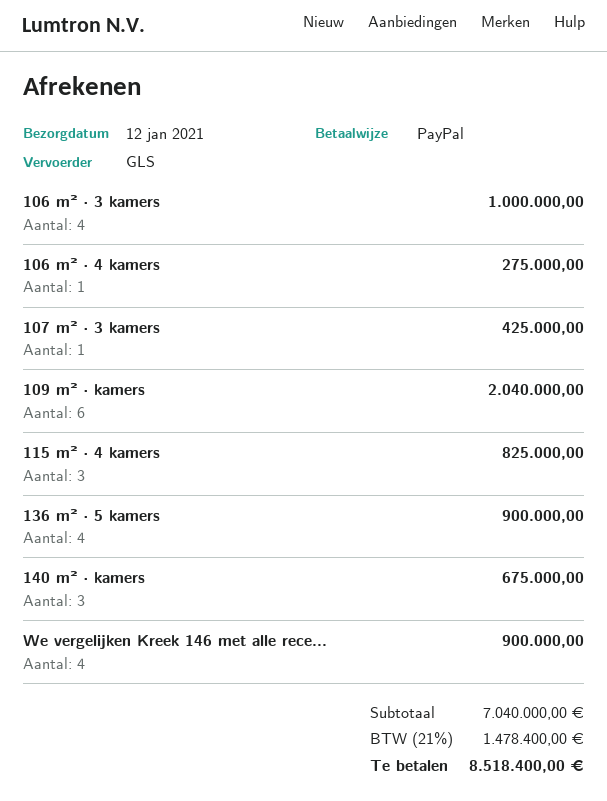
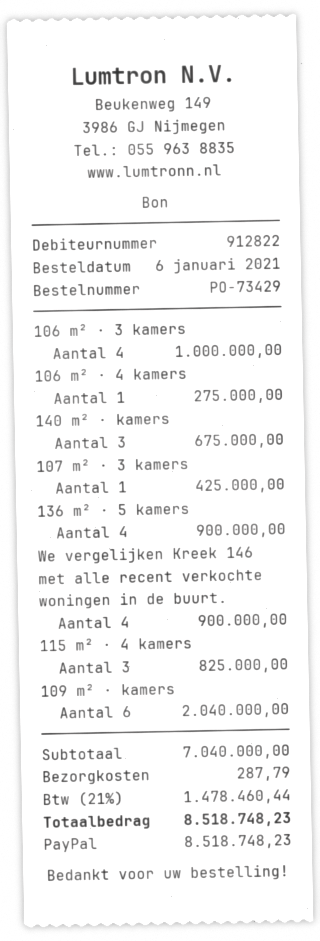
shipping: none -> 287.79
tax: 21% = 1478400.00 -> 21% = 1478460.44
total: 8518400.00 -> 8518748.23

